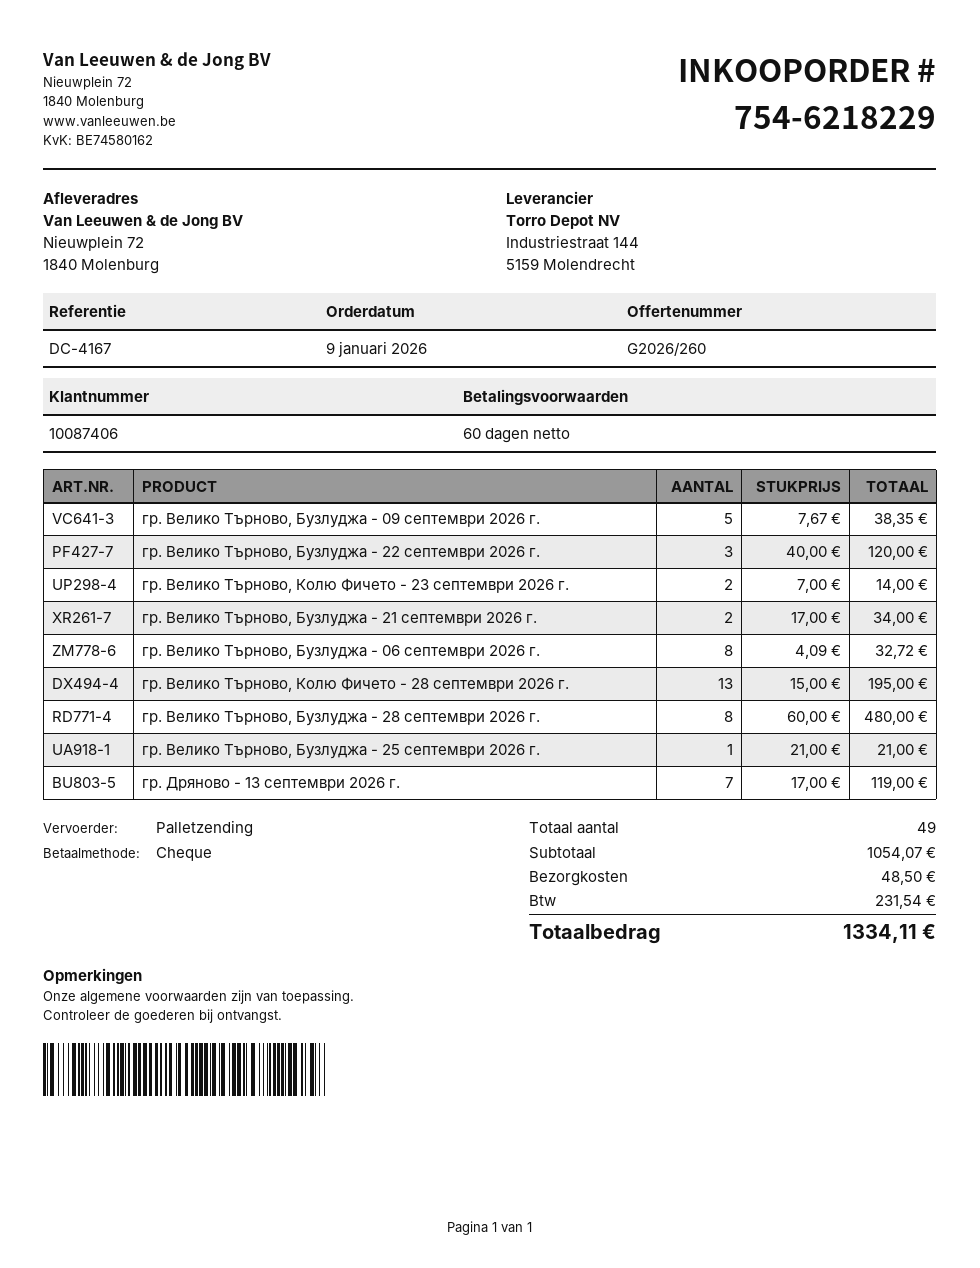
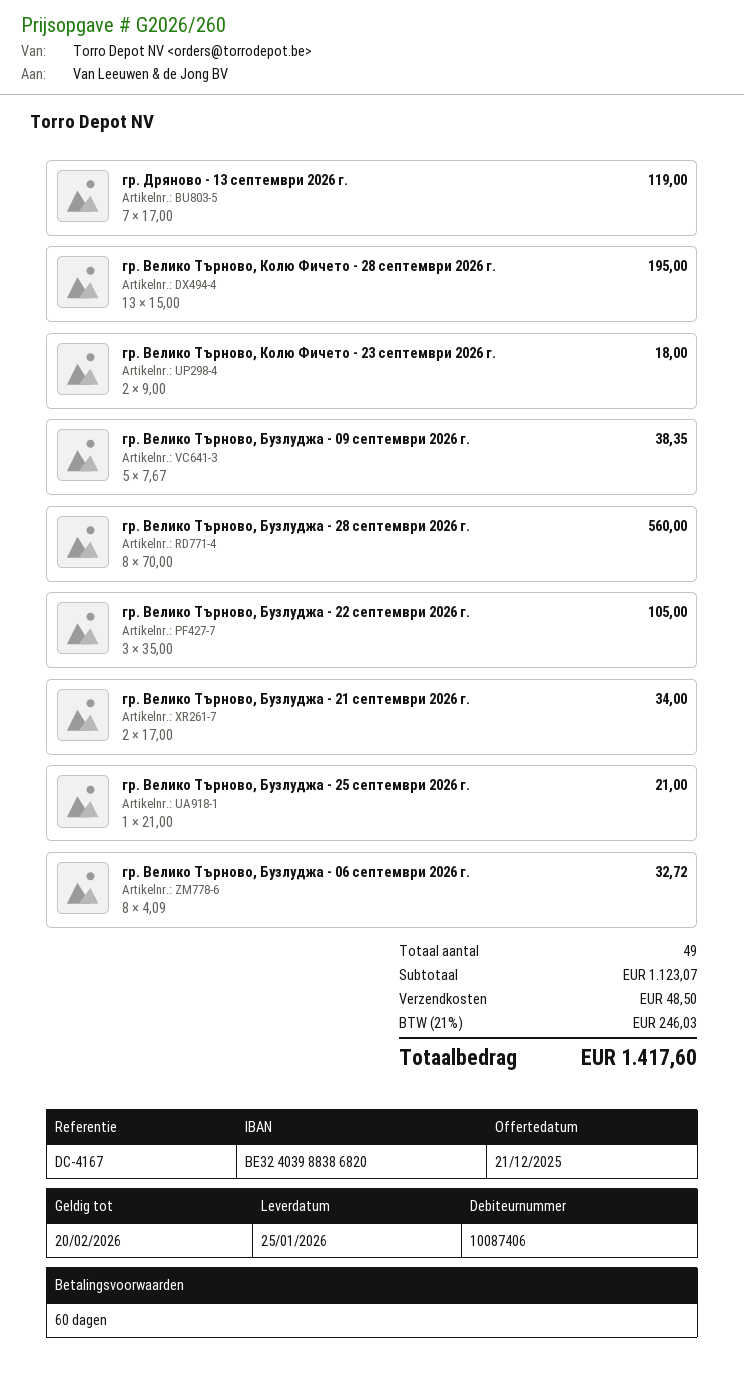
гр. Велико Търново, Бузлуджа - 22 септември 2026 г.: 3 x 40.00 = 120.00 -> 3 x 35.00 = 105.00
гр. Велико Търново, Колю Фичето - 23 септември 2026 г.: 2 x 7.00 = 14.00 -> 2 x 9.00 = 18.00
гр. Велико Търново, Бузлуджа - 28 септември 2026 г.: 8 x 60.00 = 480.00 -> 8 x 70.00 = 560.00
subtotal: 1054.07 -> 1123.07
tax: 231.54 -> 246.03
total: 1334.11 -> 1417.60

